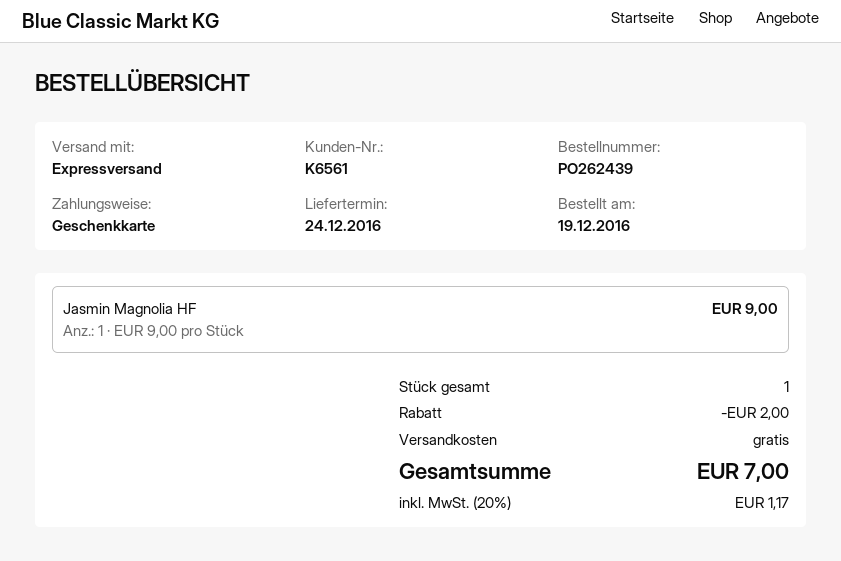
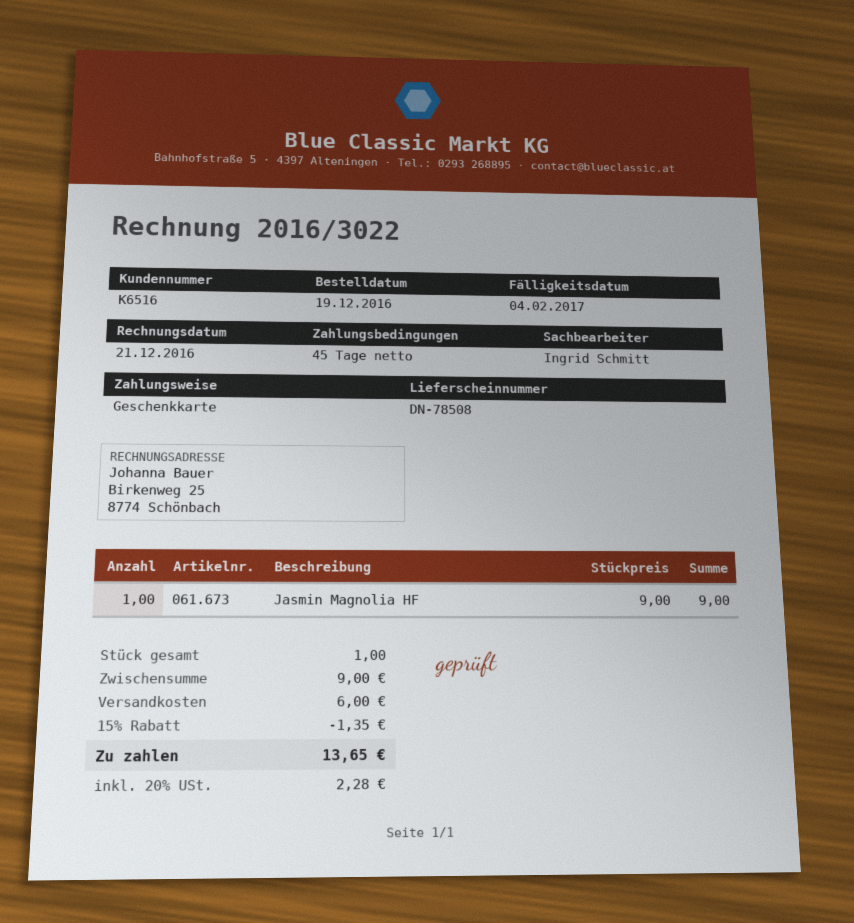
customer number: K6561 -> K6516
discount: 2.00 -> 1.35
shipping: 0.00 -> 6.00
tax: 20% = 1.17 -> 20% = 2.28
total: 7.00 -> 13.65

